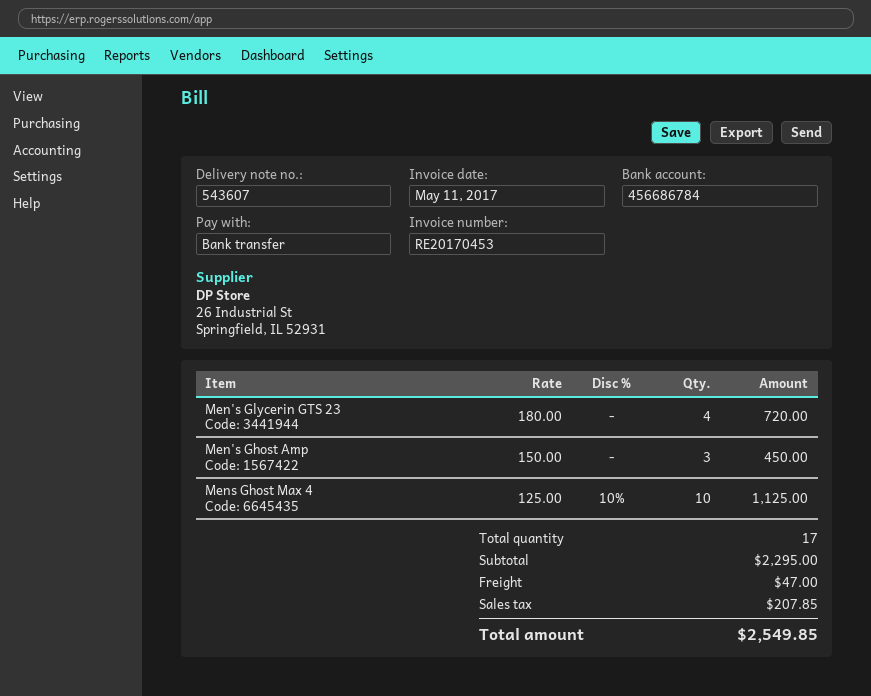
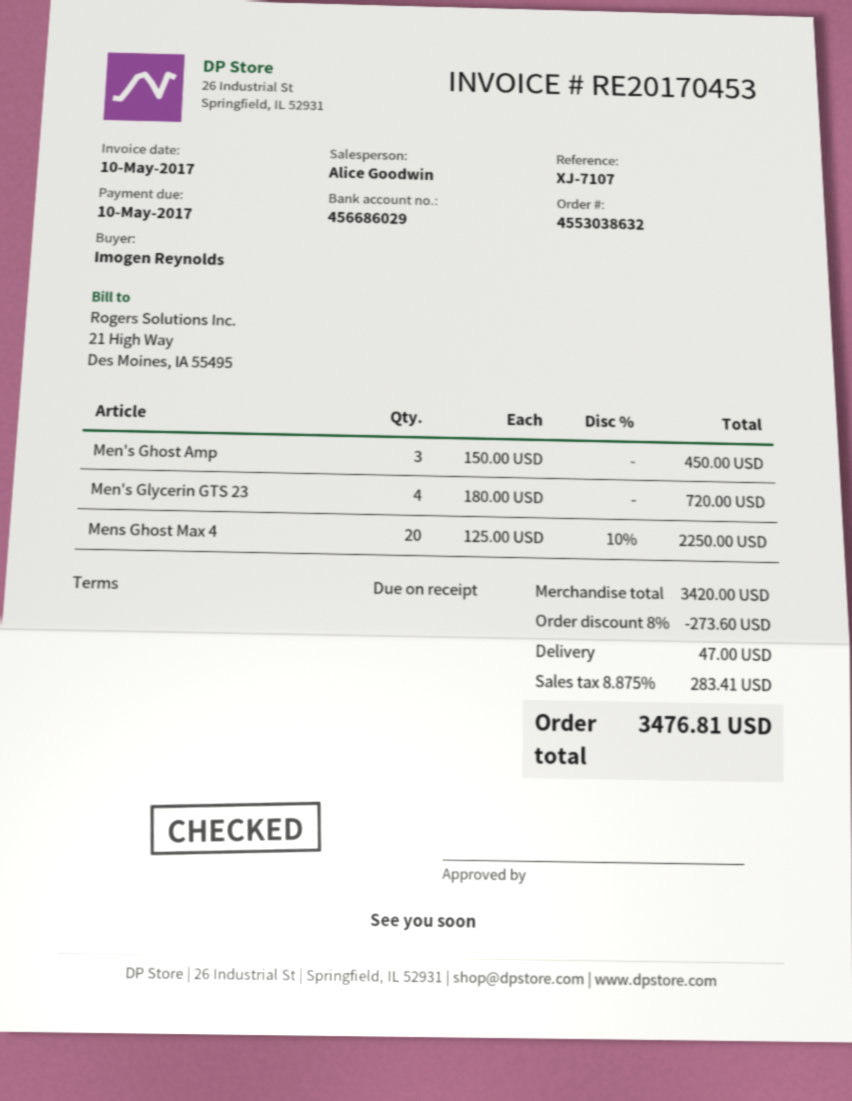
invoice date: 2017-05-11 -> 2017-05-10
bank account: 456686784 -> 456686029
Mens Ghost Max 4: 10 x 125.00 - 10% = 1125.00 -> 20 x 125.00 - 10% = 2250.00
subtotal: 2295.00 -> 3420.00
discount: none -> 8% = 273.60
tax: 207.85 -> 283.41
total: 2549.85 -> 3476.81

